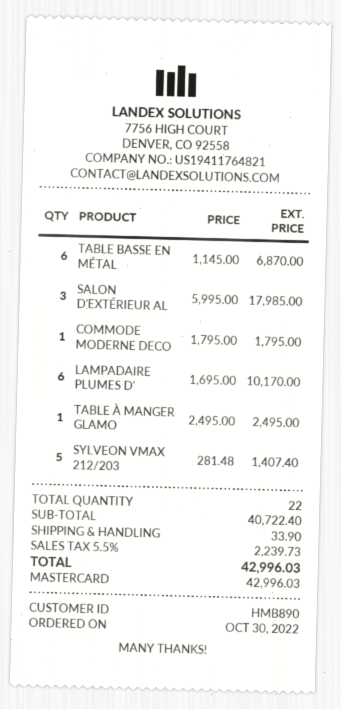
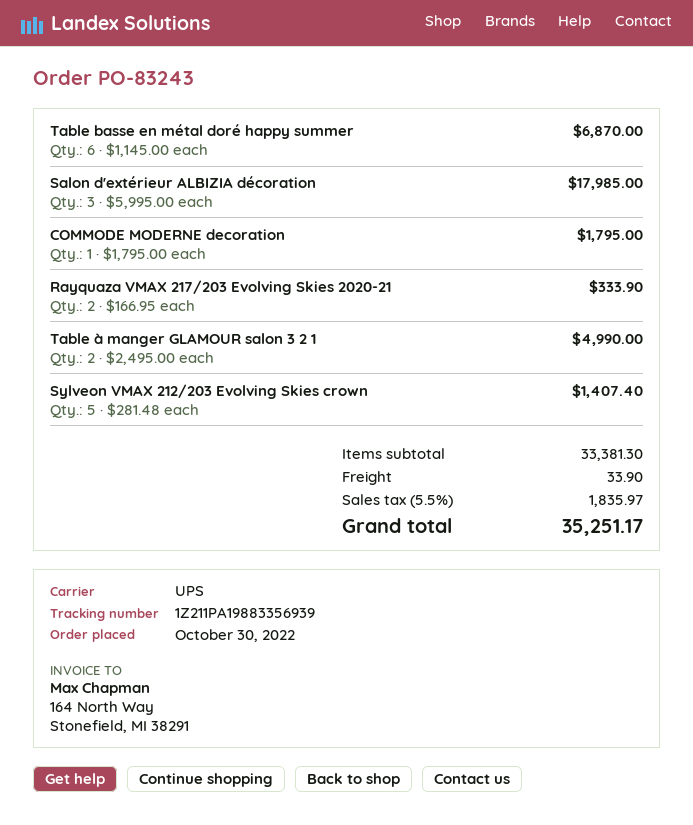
LAMPADAIRE PLUMES D': 6 x 1695.00 = 10170.00 -> none
TABLE À MANGER GLAMO: 1 x 2495.00 = 2495.00 -> 2 x 2495.00 = 4990.00
Rayquaza VMAX 217/203 Evolving Skies 2020-21: none -> 2 x 166.95 = 333.90
subtotal: 40722.40 -> 33381.30
tax: 5.5% = 2239.73 -> 5.5% = 1835.97
total: 42996.03 -> 35251.17

